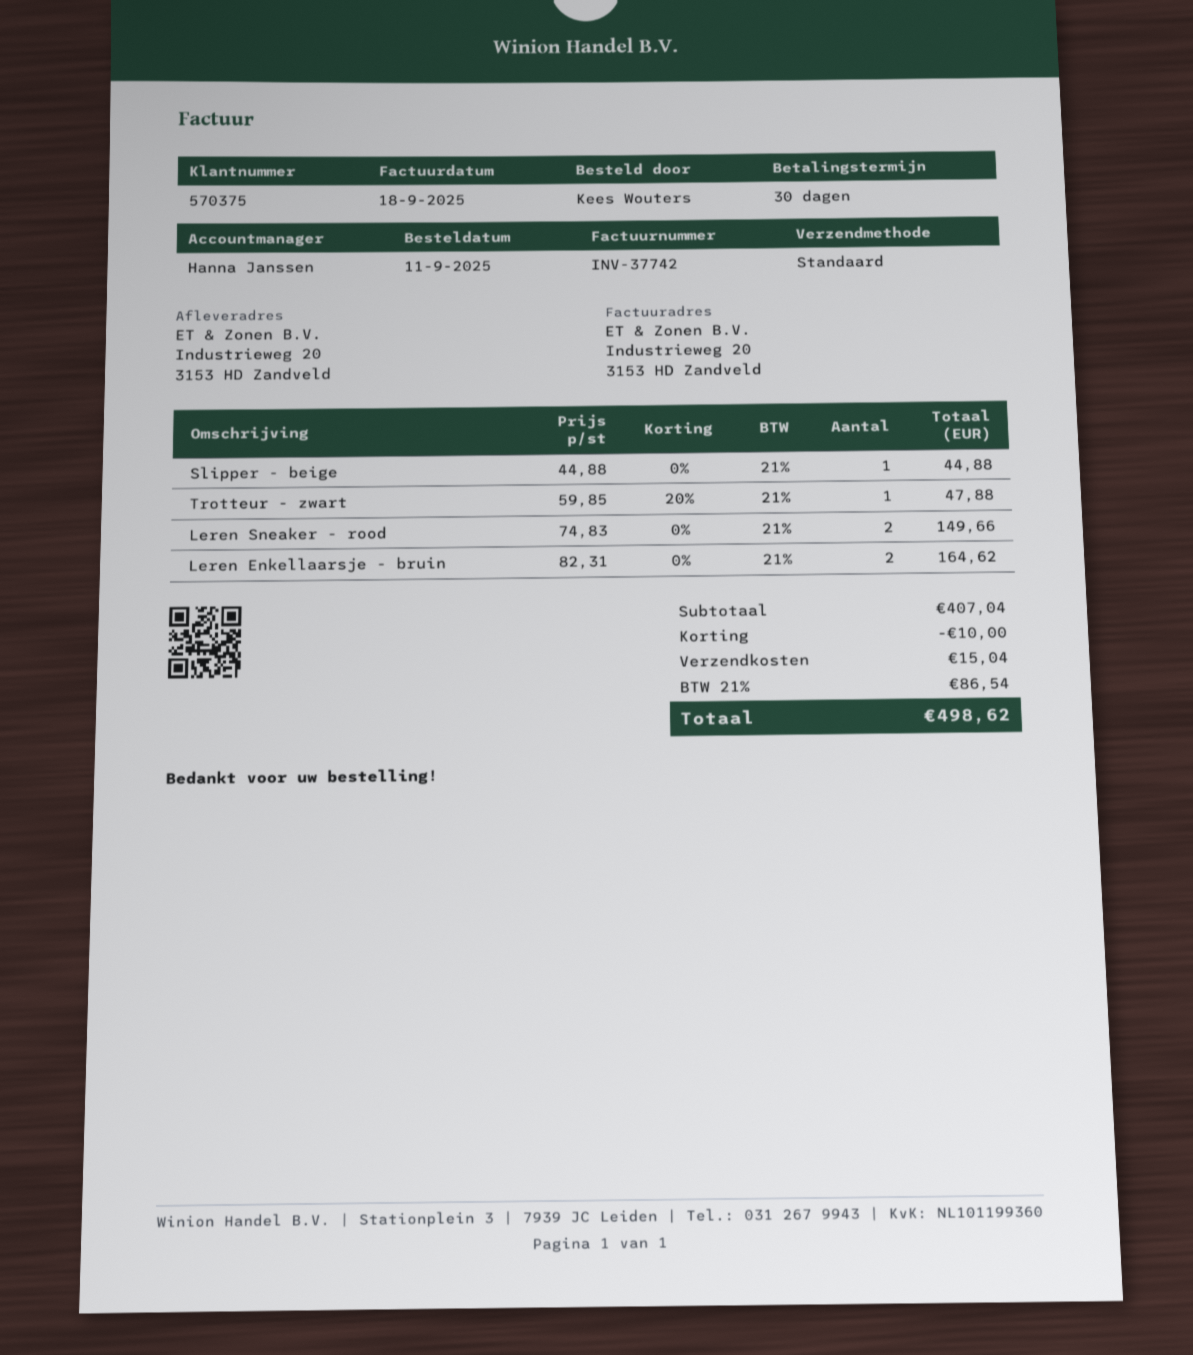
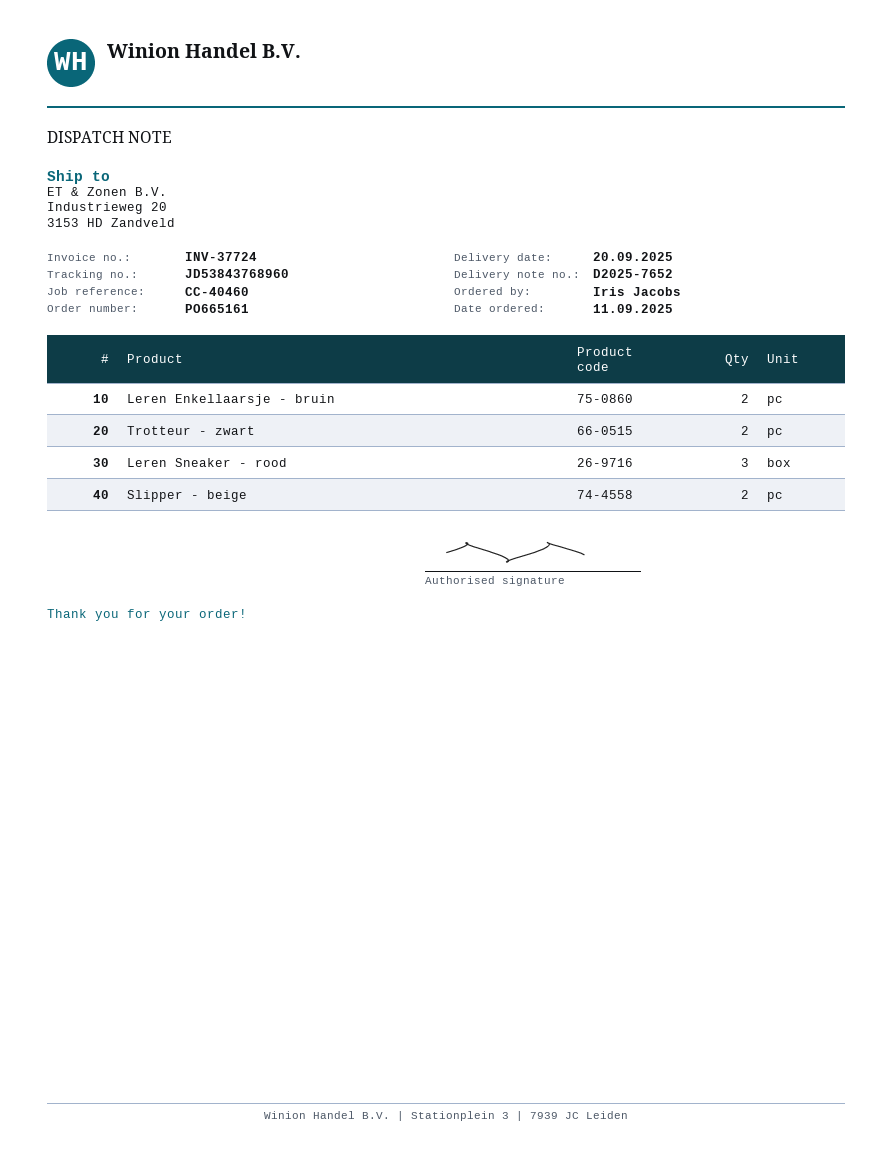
invoice number: INV-37742 -> INV-37724
ordered by: Kees Wouters -> Iris Jacobs
Slipper - beige: 1 -> 2
Trotteur - zwart: 1 -> 2
Leren Sneaker - rood: 2 -> 3

